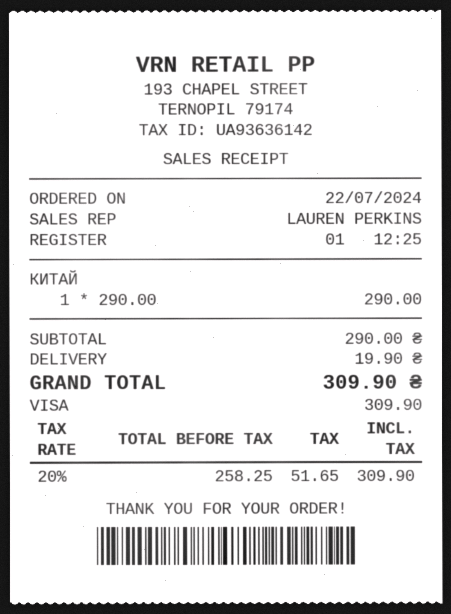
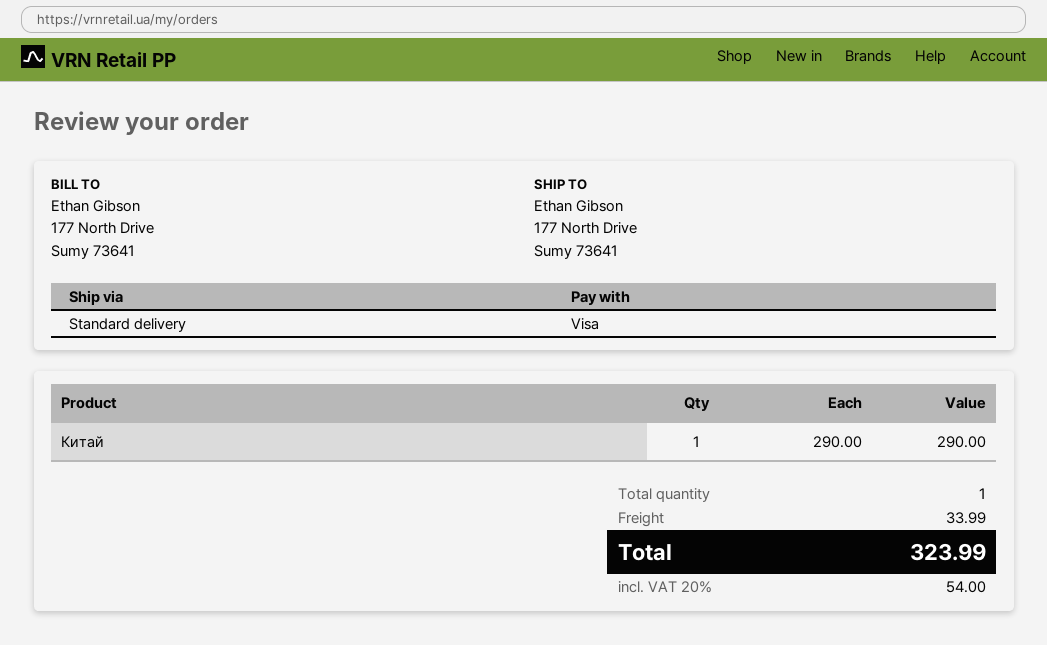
shipping: 19.90 -> 33.99
tax: 20% = 51.65 -> 20% = 54.00
total: 309.90 -> 323.99

